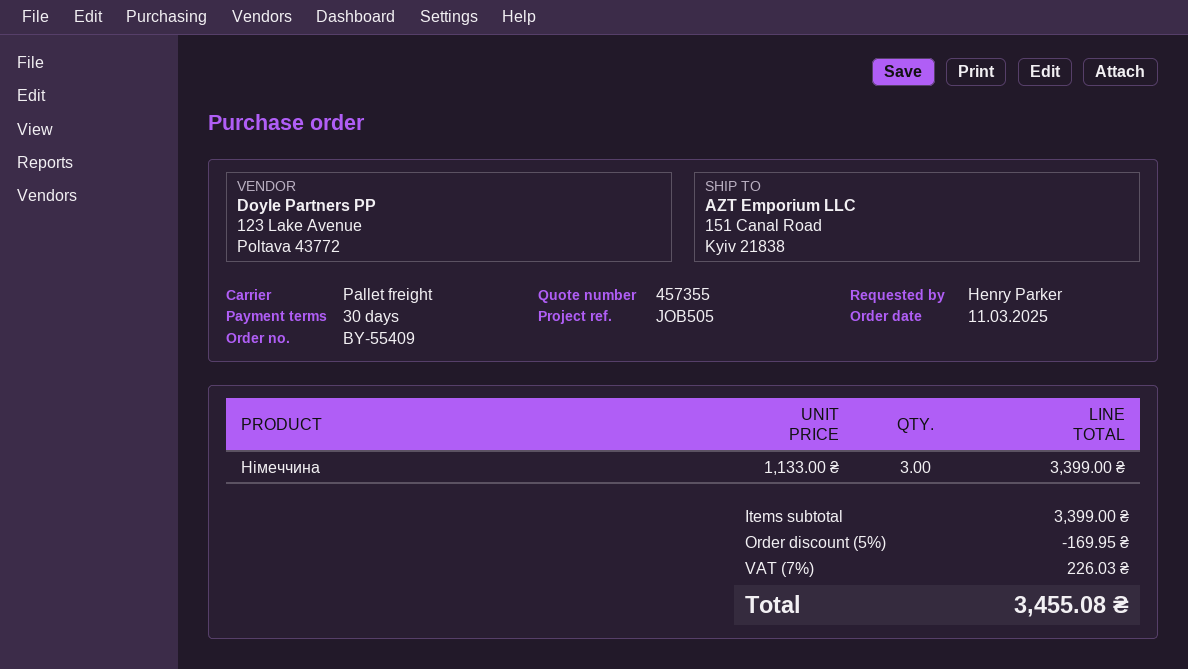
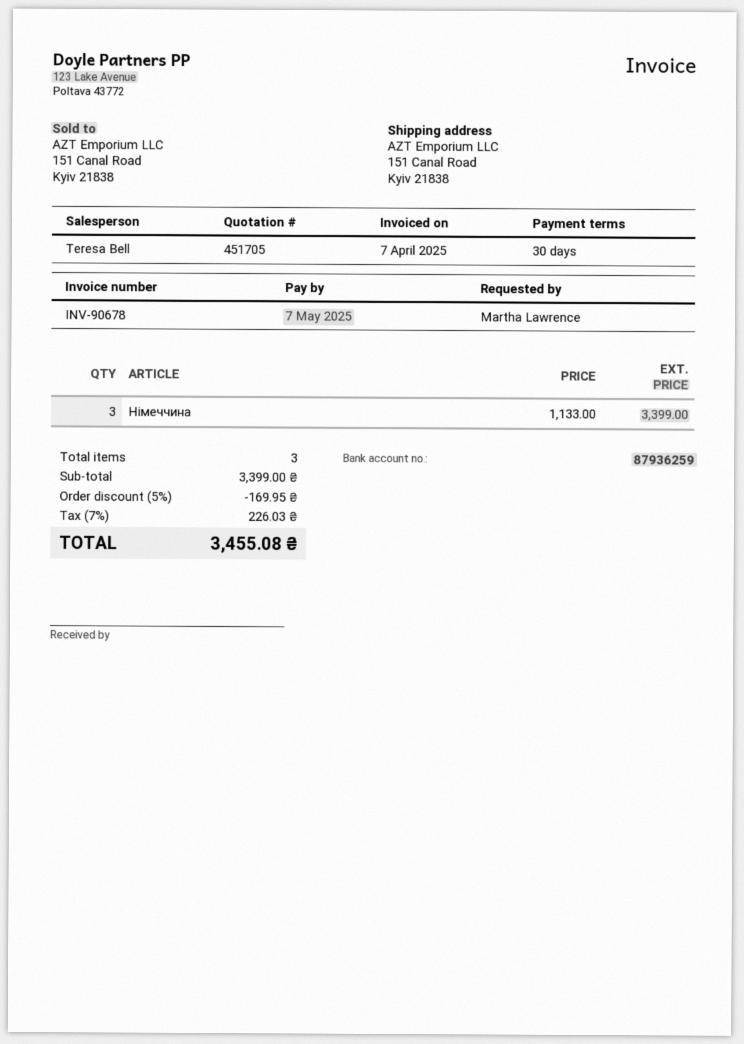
quote number: 457355 -> 451705
ordered by: Henry Parker -> Martha Lawrence

